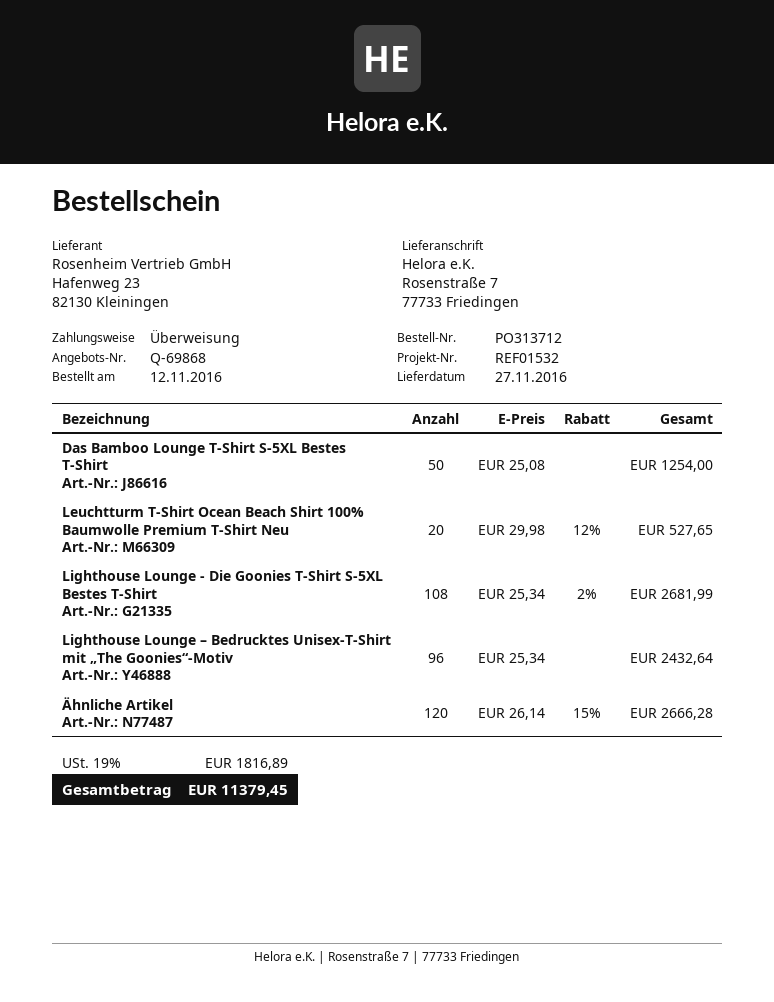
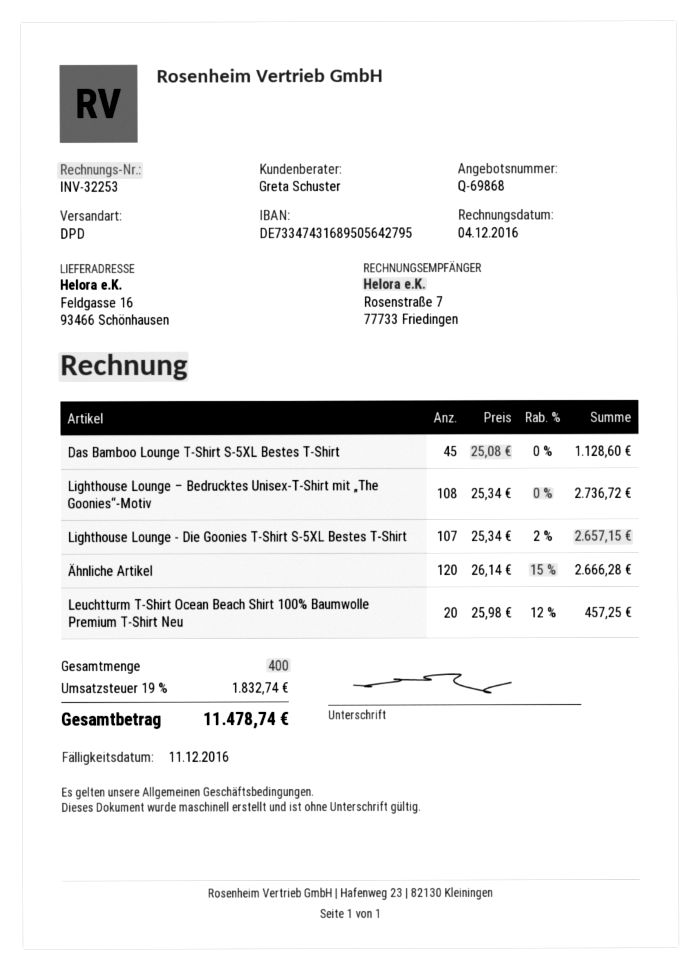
ship to: Rosenstraße 7, 77733 Friedingen -> Feldgasse 16, 93466 Schönhausen
Das Bamboo Lounge T-Shirt S-5XL Bestes T-Shirt: 50 x 25.08 = 1254.00 -> 45 x 25.08 = 1128.60
Leuchtturm T-Shirt Ocean Beach Shirt 100% Baumwolle Premium T-Shirt Neu: 20 x 29.98 - 12% = 527.65 -> 20 x 25.98 - 12% = 457.25
Lighthouse Lounge - Die Goonies T-Shirt S-5XL Bestes T-Shirt: 108 x 25.34 - 2% = 2681.99 -> 107 x 25.34 - 2% = 2657.15
Lighthouse Lounge – Bedrucktes Unisex-T-Shirt mit „The Goonies“-Motiv: 96 x 25.34 = 2432.64 -> 108 x 25.34 = 2736.72
tax: 19% = 1816.89 -> 19% = 1832.74
total: 11379.45 -> 11478.74

